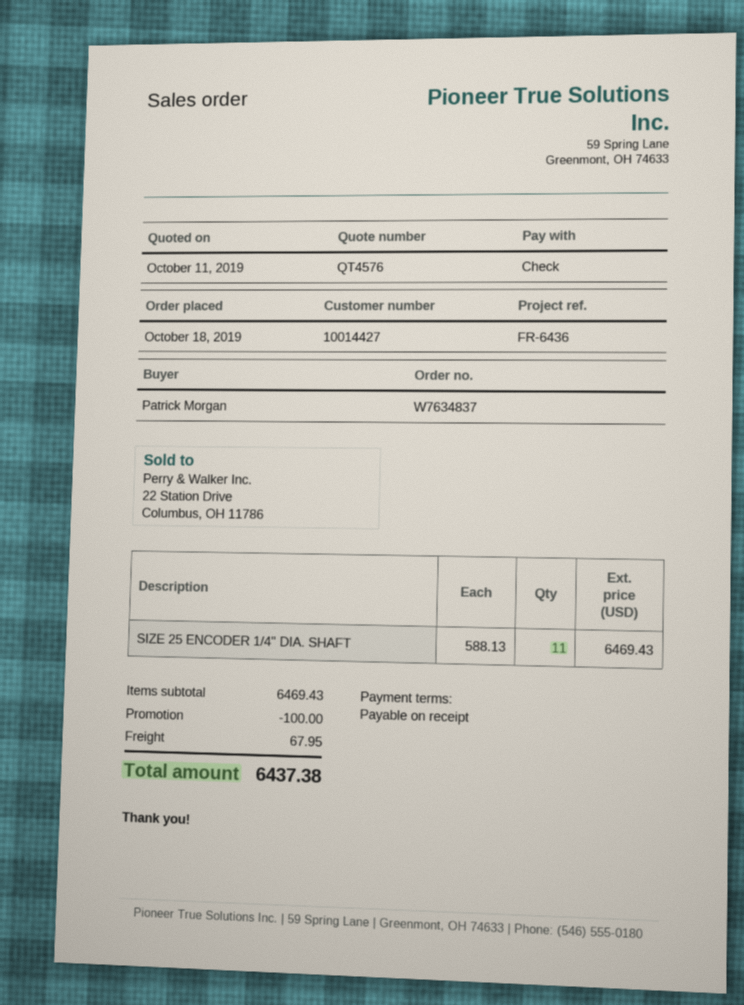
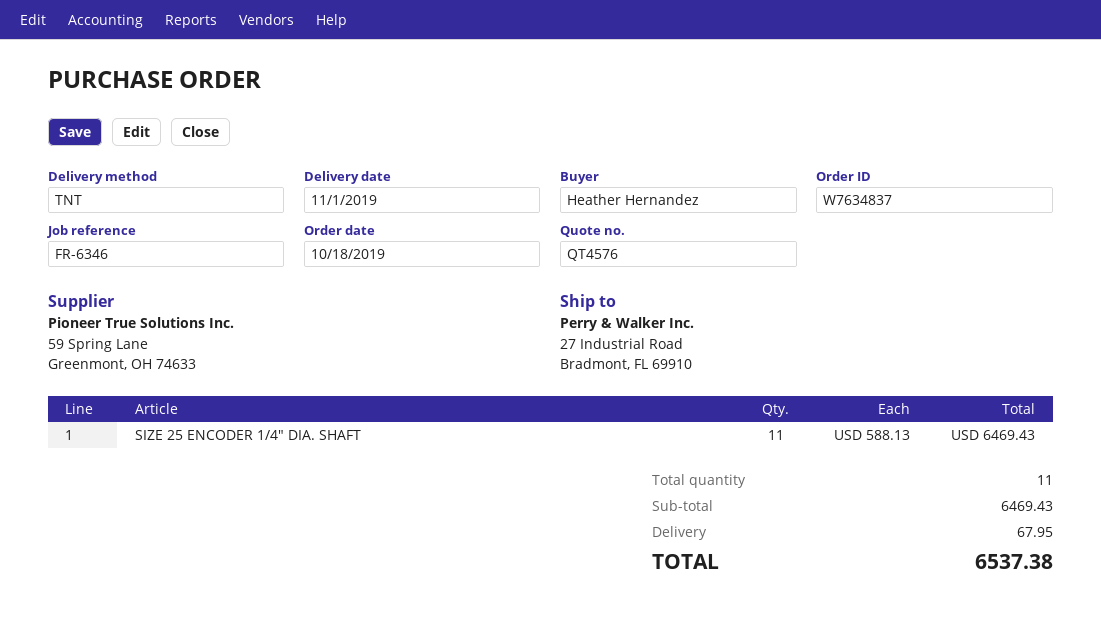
reference: FR-6436 -> FR-6346
ordered by: Patrick Morgan -> Heather Hernandez
discount: 100.00 -> none
total: 6437.38 -> 6537.38

